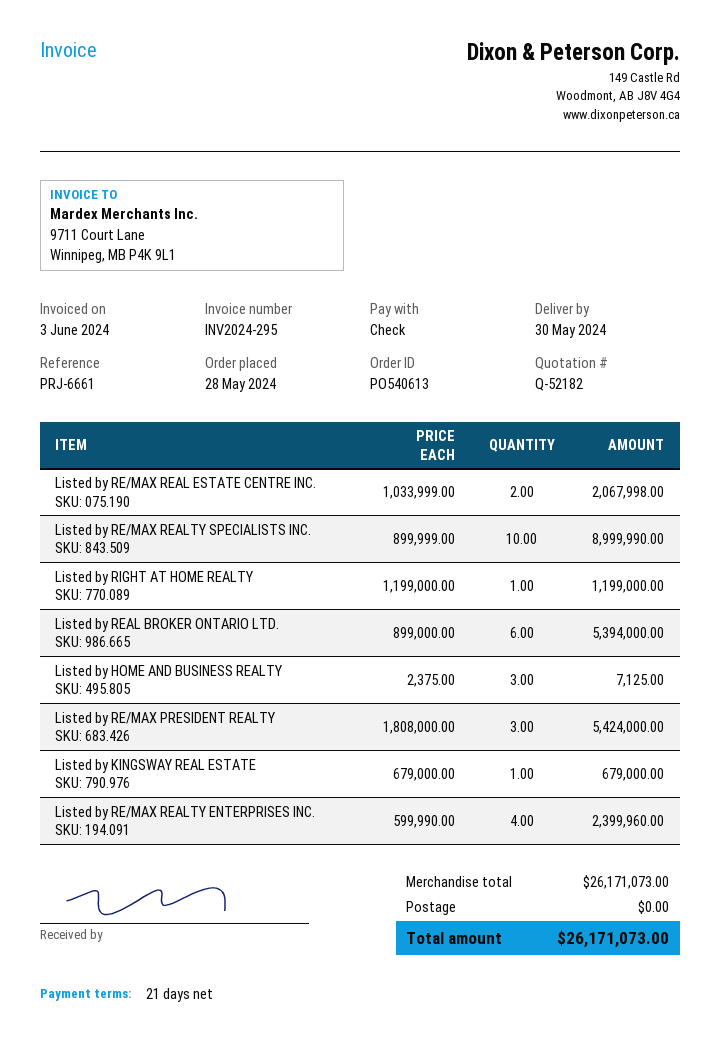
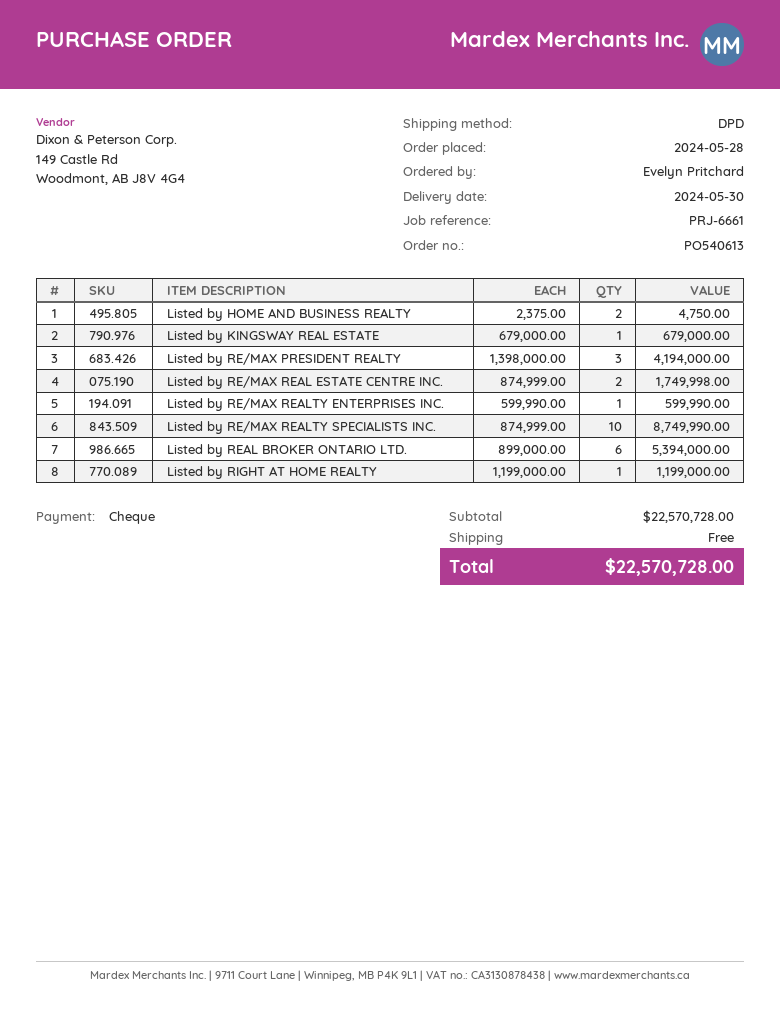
Listed by RE/MAX REAL ESTATE CENTRE INC.: 2 x 1033999.00 = 2067998.00 -> 2 x 874999.00 = 1749998.00
Listed by RE/MAX REALTY SPECIALISTS INC.: 10 x 899999.00 = 8999990.00 -> 10 x 874999.00 = 8749990.00
Listed by HOME AND BUSINESS REALTY: 3 x 2375.00 = 7125.00 -> 2 x 2375.00 = 4750.00
Listed by RE/MAX PRESIDENT REALTY: 3 x 1808000.00 = 5424000.00 -> 3 x 1398000.00 = 4194000.00
Listed by RE/MAX REALTY ENTERPRISES INC.: 4 x 599990.00 = 2399960.00 -> 1 x 599990.00 = 599990.00
subtotal: 26171073.00 -> 22570728.00
total: 26171073.00 -> 22570728.00

